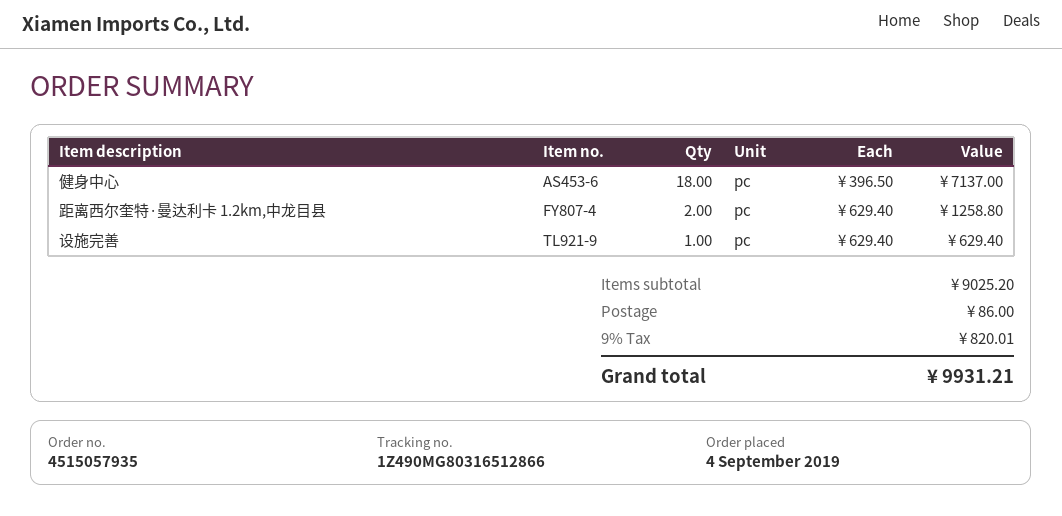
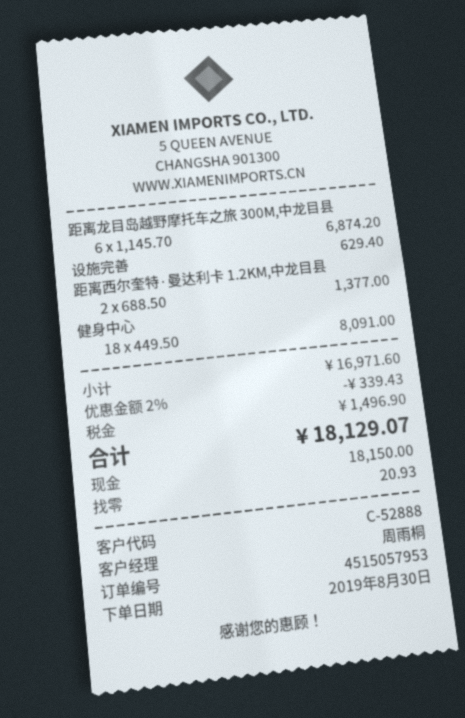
order number: 4515057935 -> 4515057953
order date: 2019-09-04 -> 2019-08-30
健身中心: 18 x 396.50 = 7137.00 -> 18 x 449.50 = 8091.00
距离西尔奎特·曼达利卡 1.2km,中龙目县: 2 x 629.40 = 1258.80 -> 2 x 688.50 = 1377.00
距离龙目岛越野摩托车之旅 300M,中龙目县: none -> 6 x 1145.70 = 6874.20
subtotal: 9025.20 -> 16971.60
discount: none -> 2% = 339.43
shipping: 86.00 -> none
tax: 820.01 -> 1496.90
total: 9931.21 -> 18129.07

